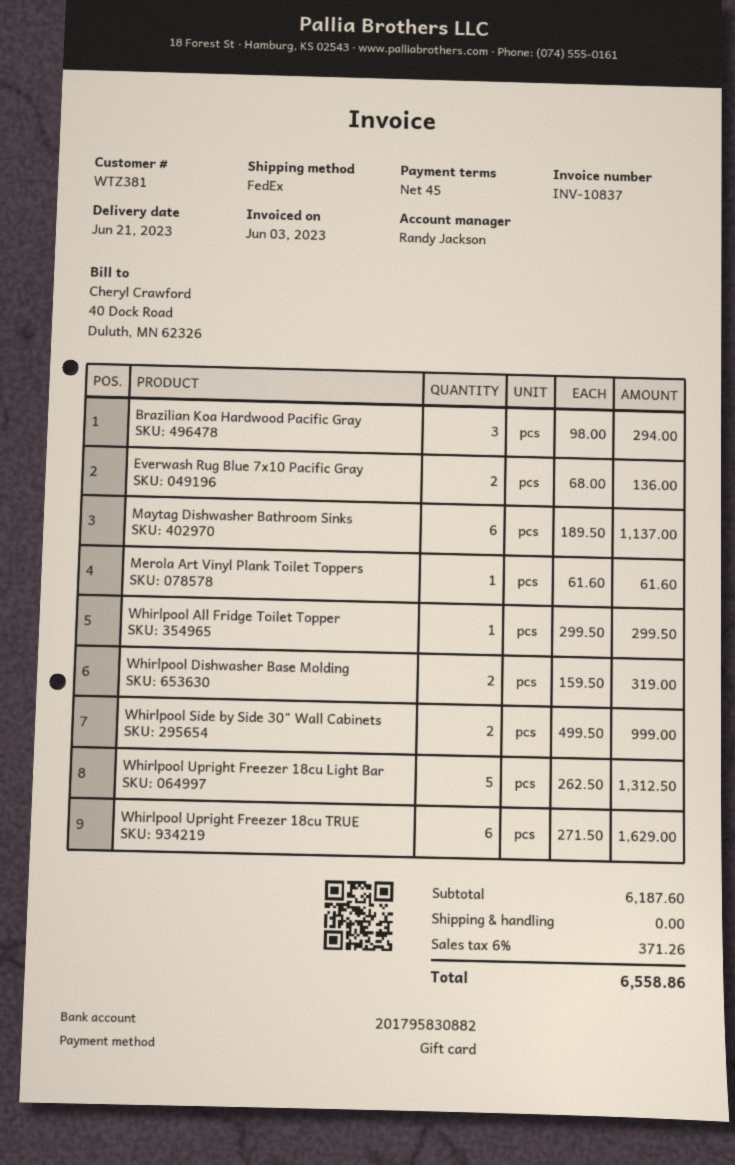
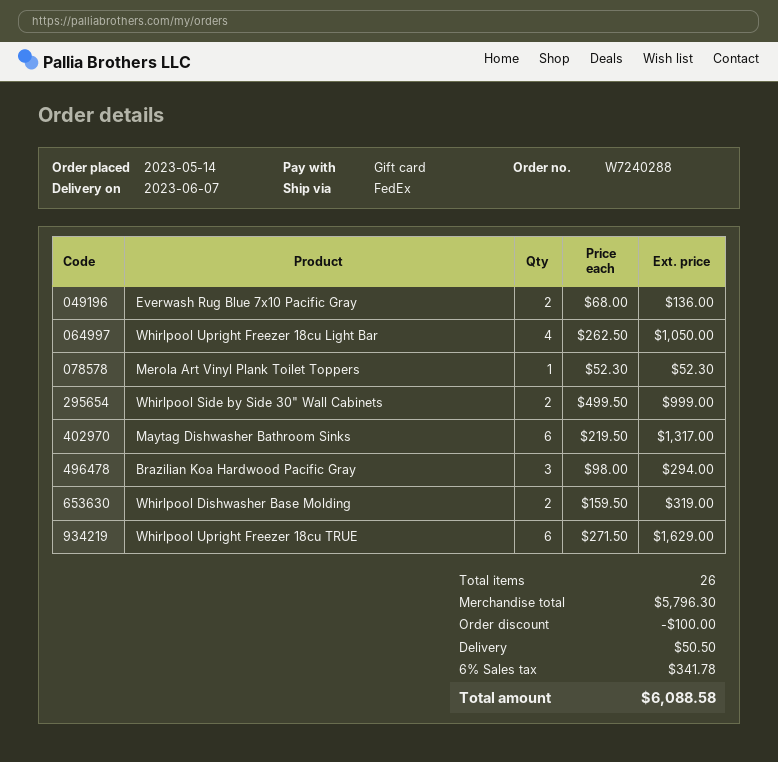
delivery date: 2023-06-21 -> 2023-06-07
Maytag Dishwasher Bathroom Sinks: 6 x 189.50 = 1137.00 -> 6 x 219.50 = 1317.00
Merola Art Vinyl Plank Toilet Toppers: 1 x 61.60 = 61.60 -> 1 x 52.30 = 52.30
Whirlpool All Fridge Toilet Topper: 1 x 299.50 = 299.50 -> none
Whirlpool Upright Freezer 18cu Light Bar: 5 x 262.50 = 1312.50 -> 4 x 262.50 = 1050.00
subtotal: 6187.60 -> 5796.30
discount: none -> 100.00
shipping: 0.00 -> 50.50
tax: 6% = 371.26 -> 6% = 341.78
total: 6558.86 -> 6088.58

